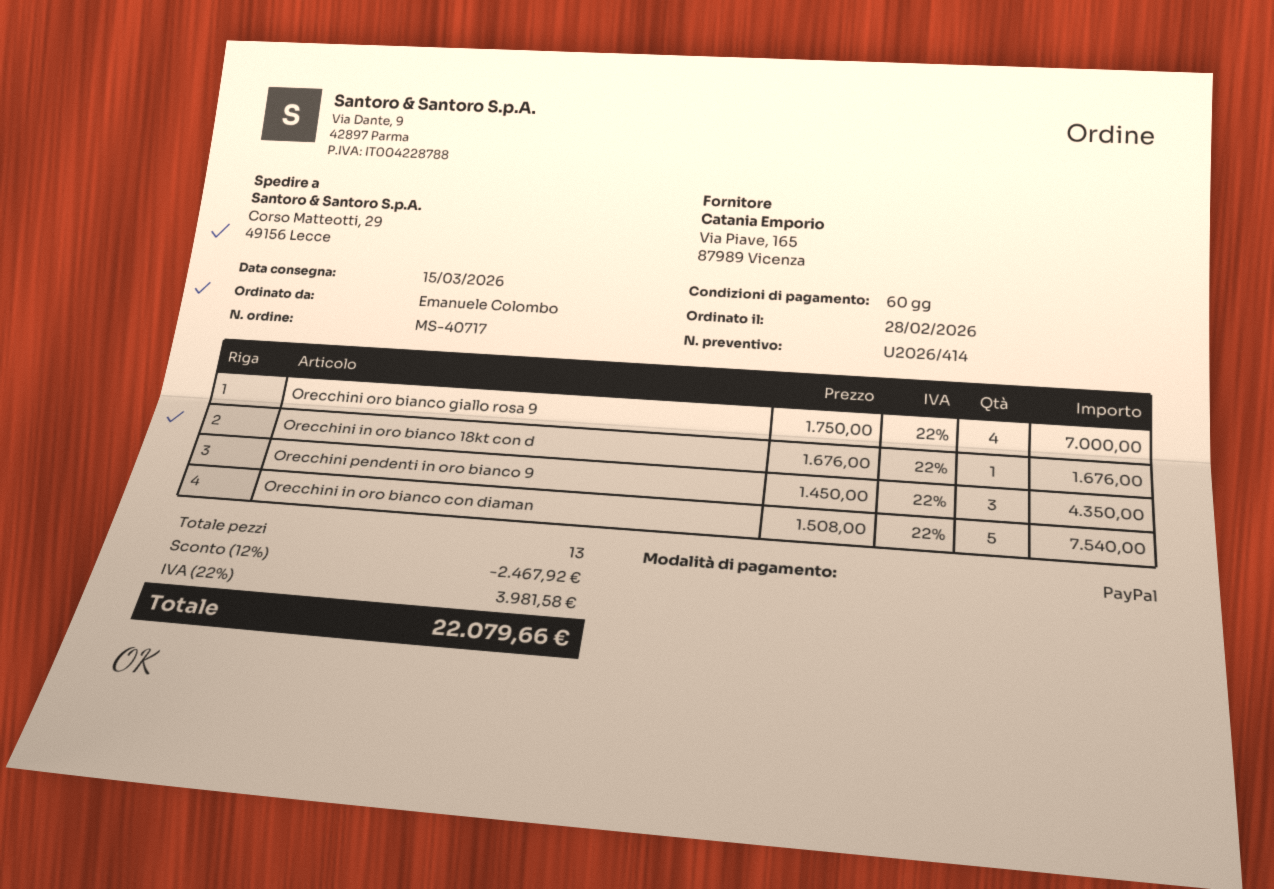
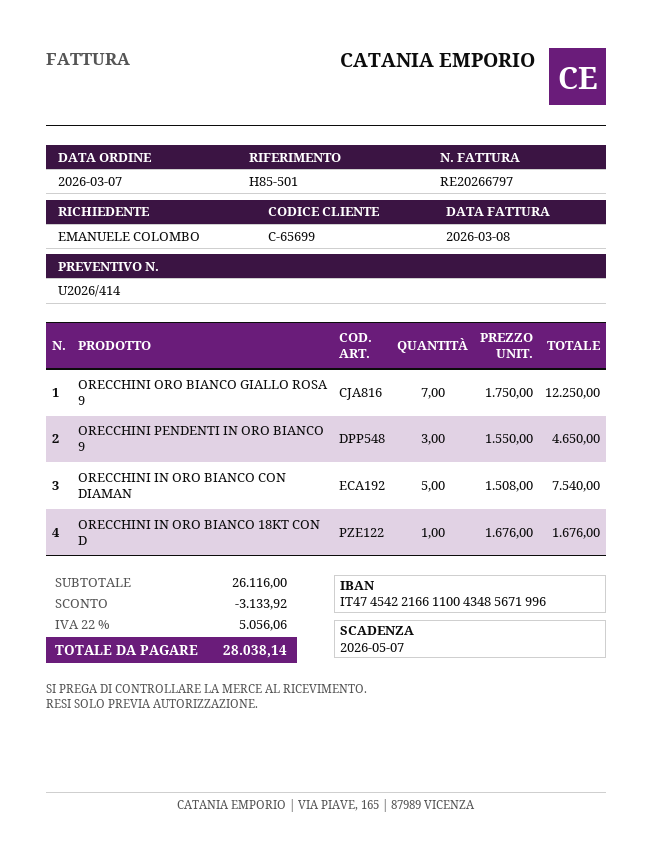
order date: 2026-02-28 -> 2026-03-07
Orecchini oro bianco giallo rosa 9: 4 x 1750.00 = 7000.00 -> 7 x 1750.00 = 12250.00
Orecchini pendenti in oro bianco 9: 3 x 1450.00 = 4350.00 -> 3 x 1550.00 = 4650.00
discount: 2467.92 -> 3133.92
tax: 22% = 3981.58 -> 22% = 5056.06
total: 22079.66 -> 28038.14

